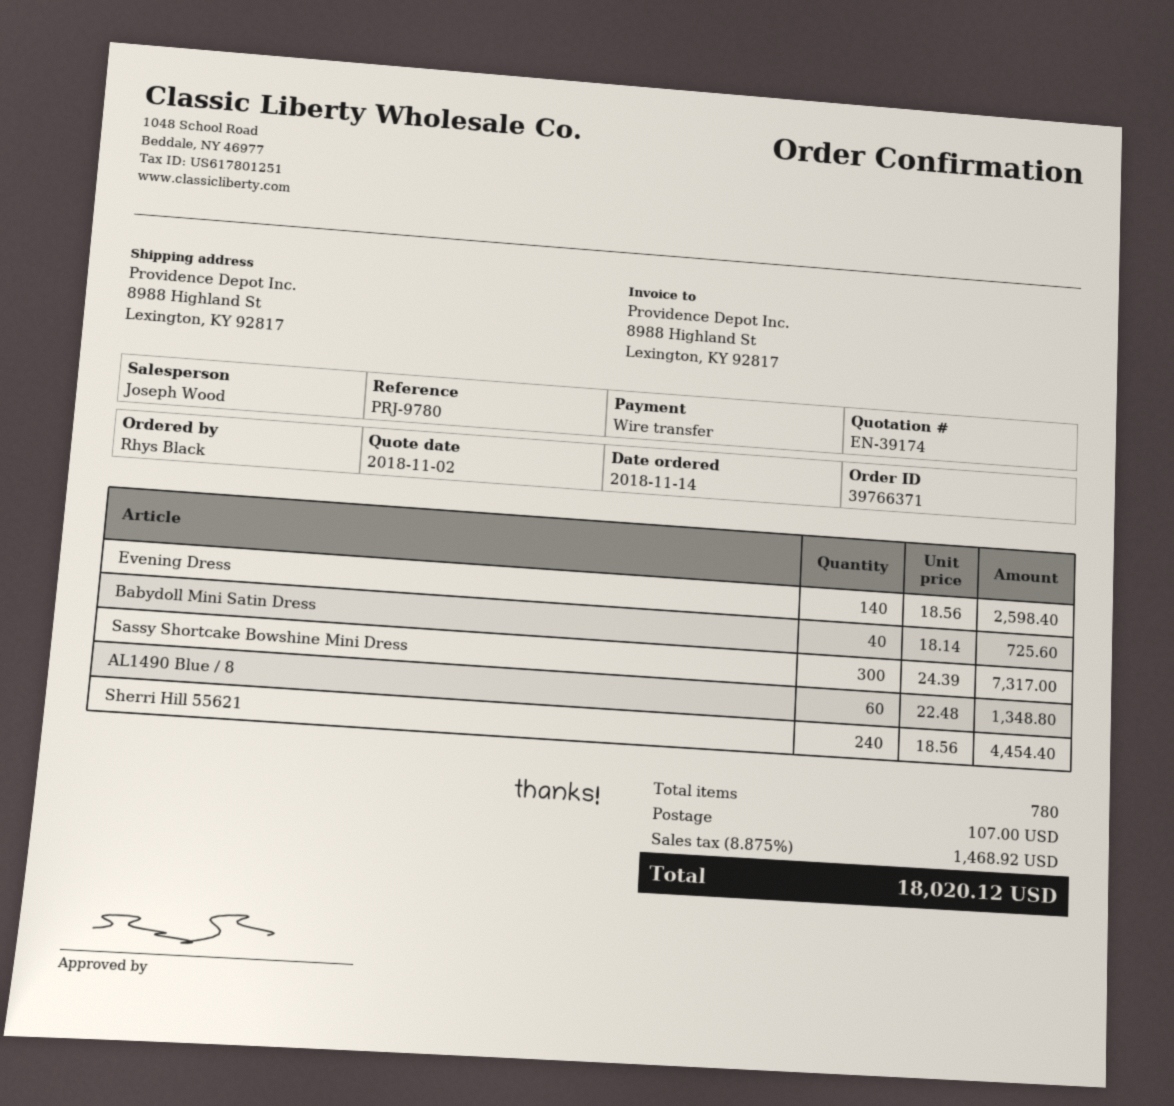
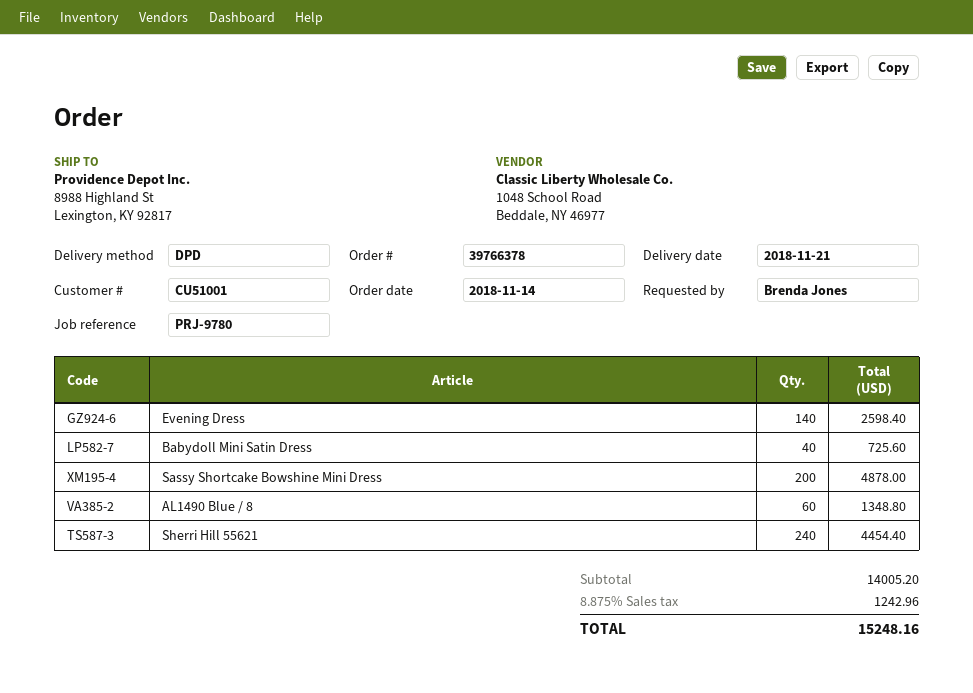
order number: 39766371 -> 39766378
ordered by: Rhys Black -> Brenda Jones
Sassy Shortcake Bowshine Mini Dress: 300 for 7317.00 -> 200 for 4878.00
shipping: 107.00 -> none
tax: 8.875% = 1468.92 -> 8.875% = 1242.96
total: 18020.12 -> 15248.16

